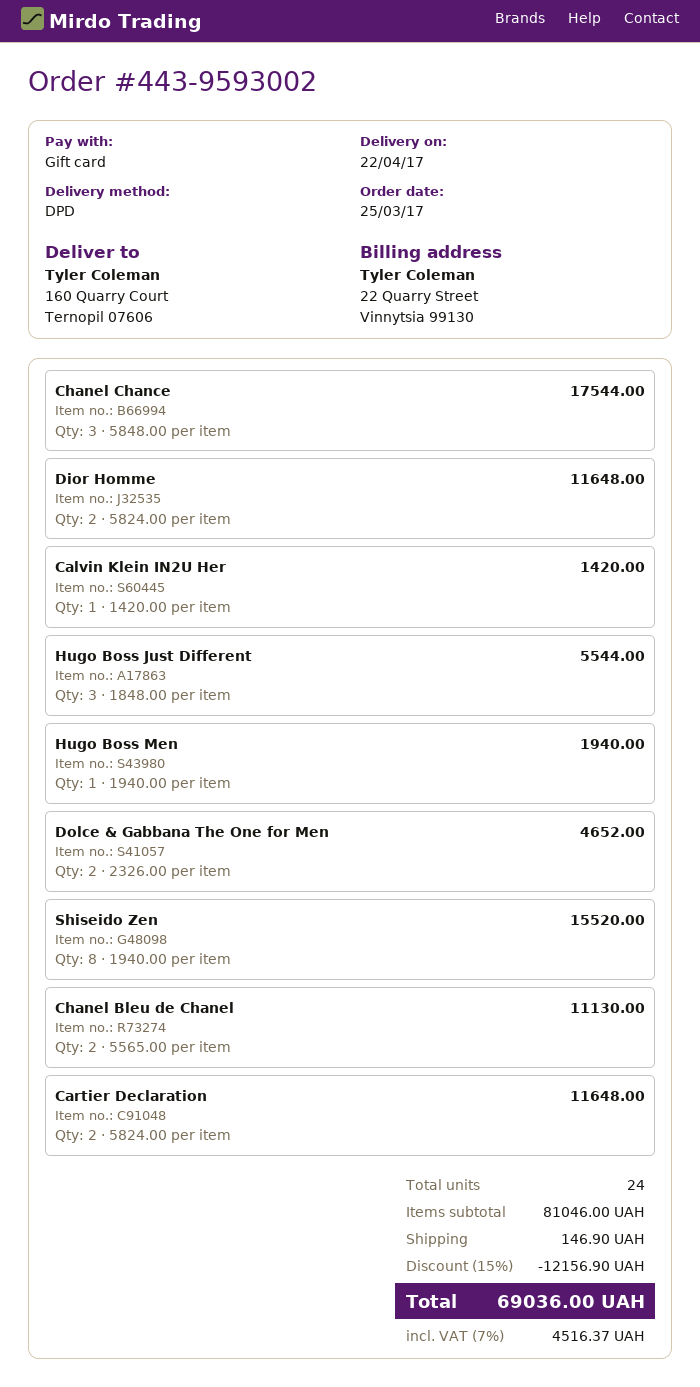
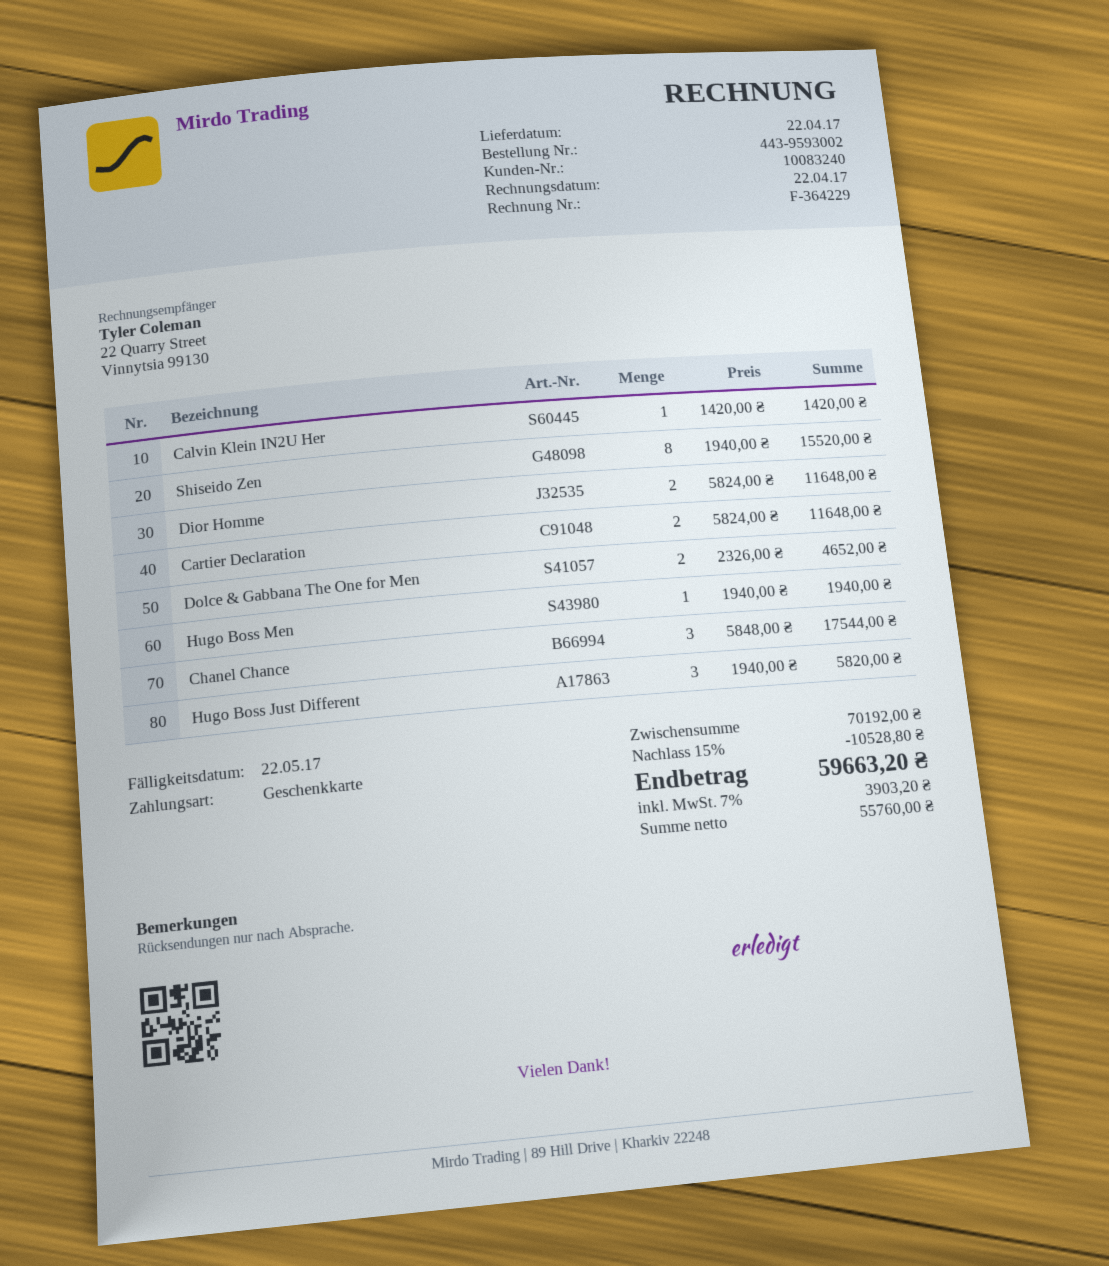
Hugo Boss Just Different: 3 x 1848.00 = 5544.00 -> 3 x 1940.00 = 5820.00
Chanel Bleu de Chanel: 2 x 5565.00 = 11130.00 -> none
subtotal: 81046.00 -> 70192.00
discount: 15% = 12156.90 -> 15% = 10528.80
shipping: 146.90 -> none
tax: 7% = 4516.37 -> 7% = 3903.20
total: 69036.00 -> 59663.20

